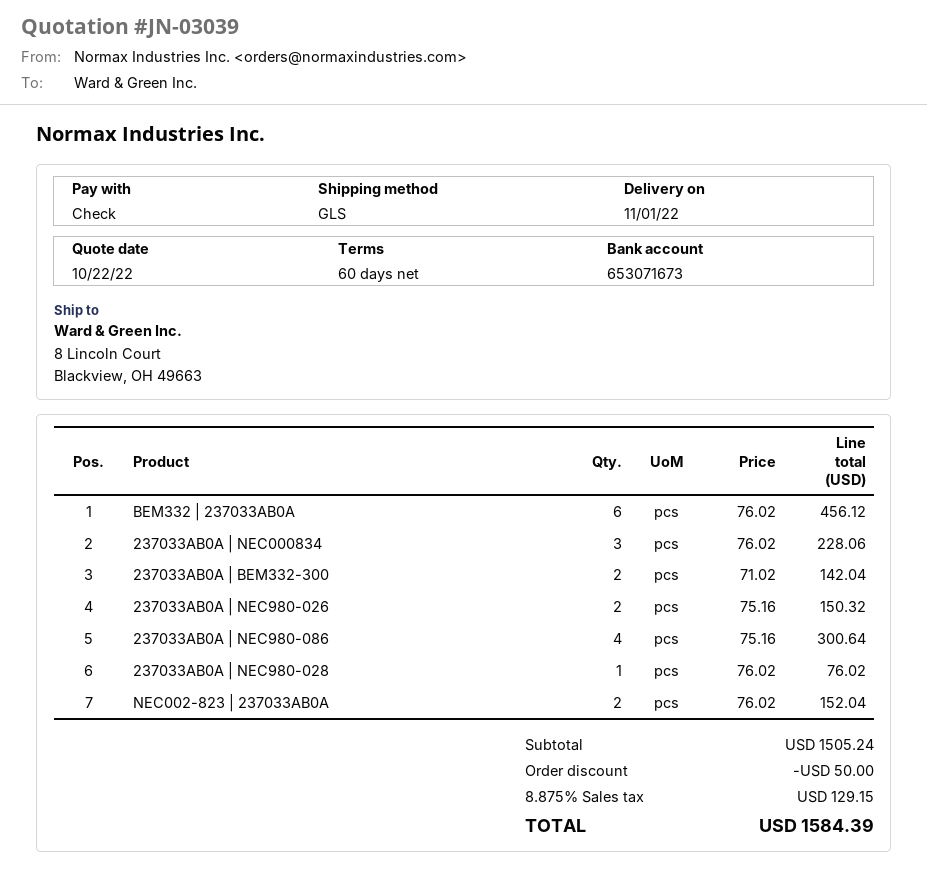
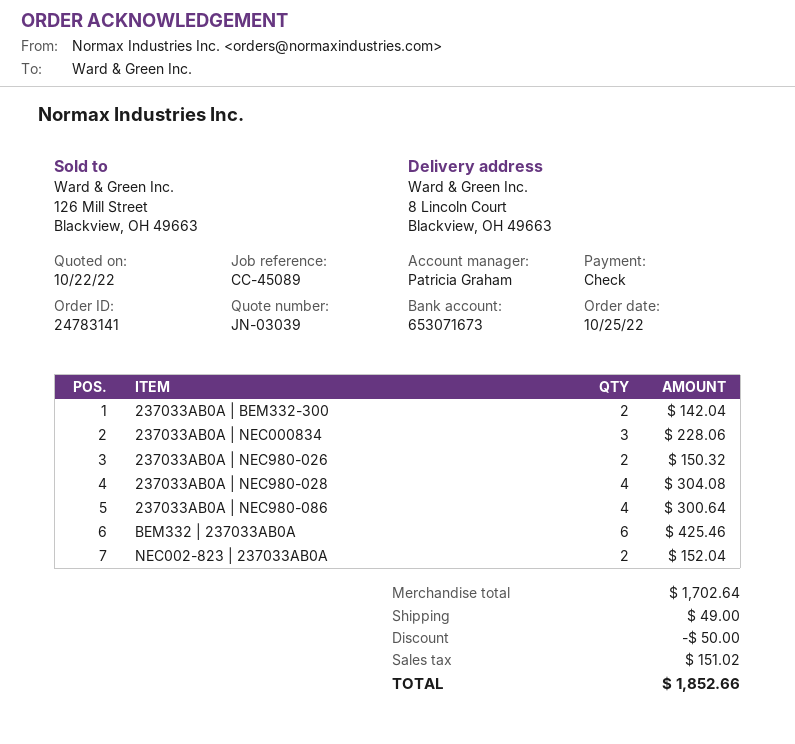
BEM332 | 237033AB0A: 6 for 456.12 -> 6 for 425.46
237033AB0A | NEC980-028: 1 for 76.02 -> 4 for 304.08
subtotal: 1505.24 -> 1702.64
shipping: none -> 49.00
tax: 129.15 -> 151.02
total: 1584.39 -> 1852.66

